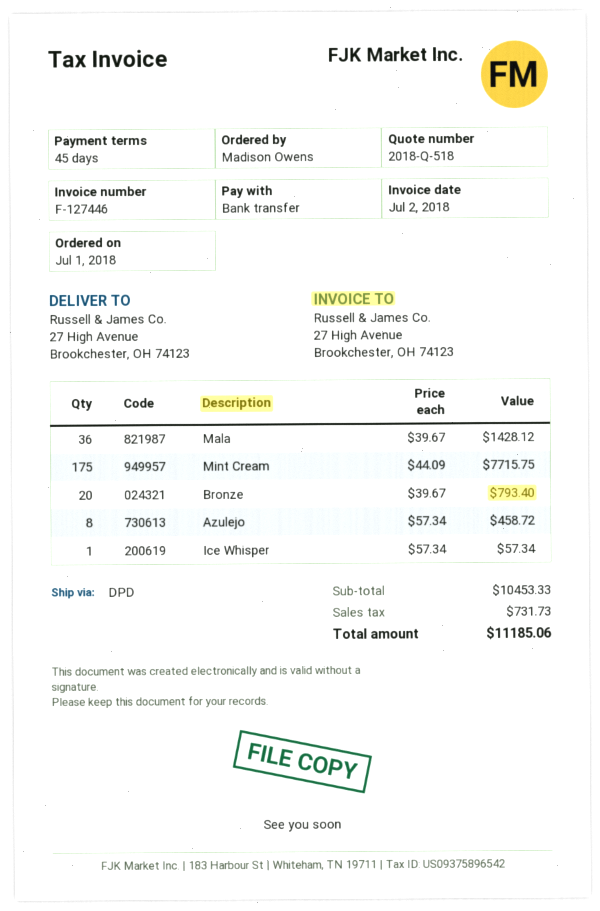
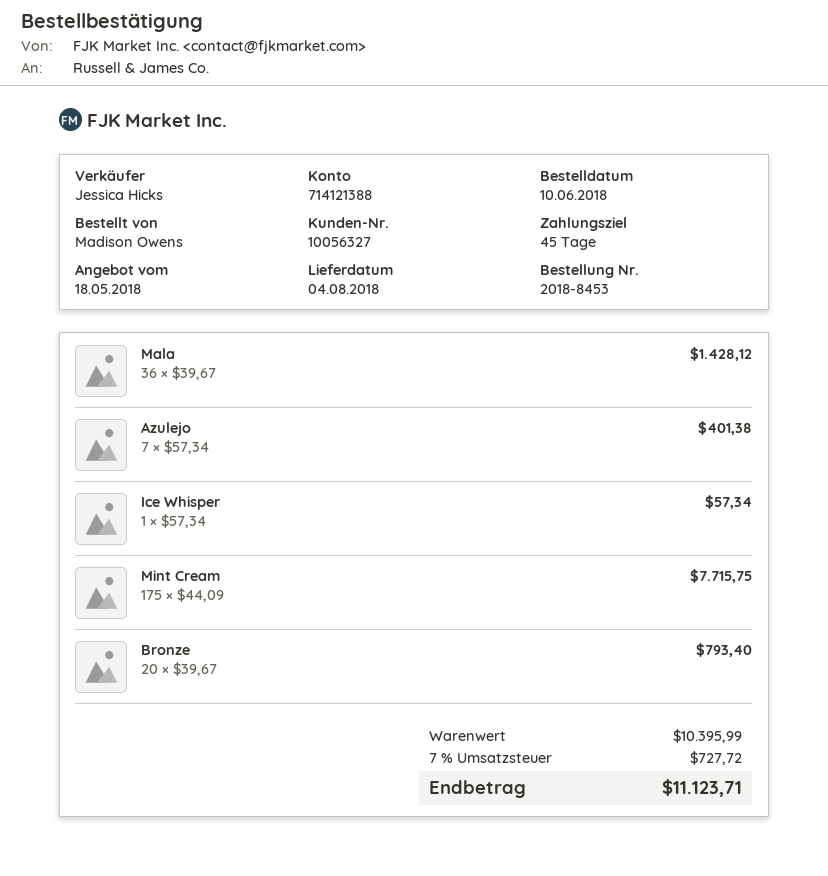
order date: 2018-07-01 -> 2018-06-10
Azulejo: 8 x 57.34 = 458.72 -> 7 x 57.34 = 401.38
subtotal: 10453.33 -> 10395.99
tax: 731.73 -> 727.72
total: 11185.06 -> 11123.71

